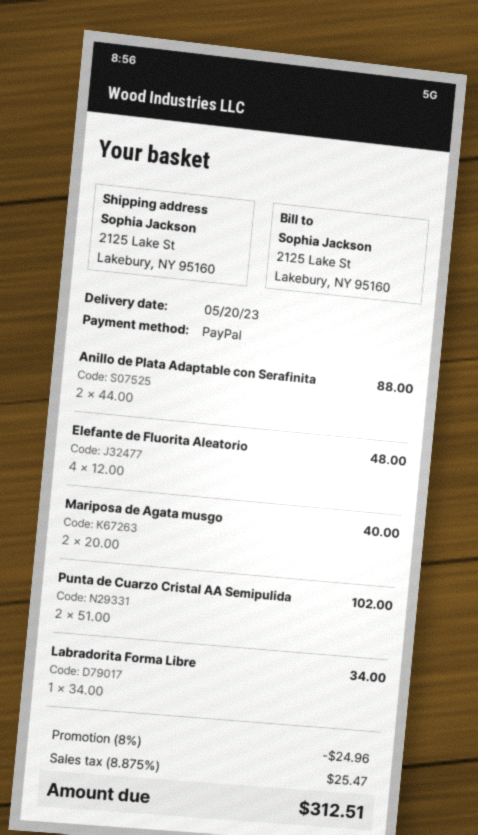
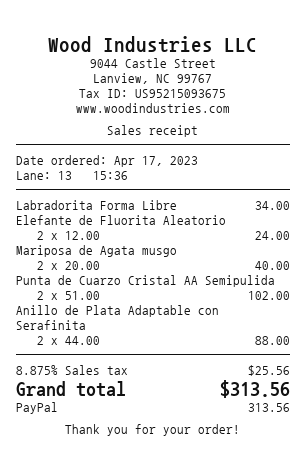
Elefante de Fluorita Aleatorio: 4 x 12.00 = 48.00 -> 2 x 12.00 = 24.00
discount: 8% = 24.96 -> none
tax: 8.875% = 25.47 -> 8.875% = 25.56
total: 312.51 -> 313.56

